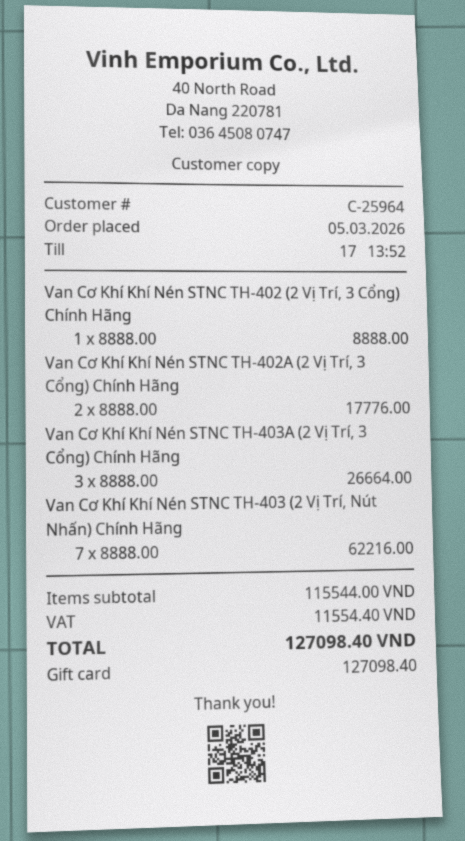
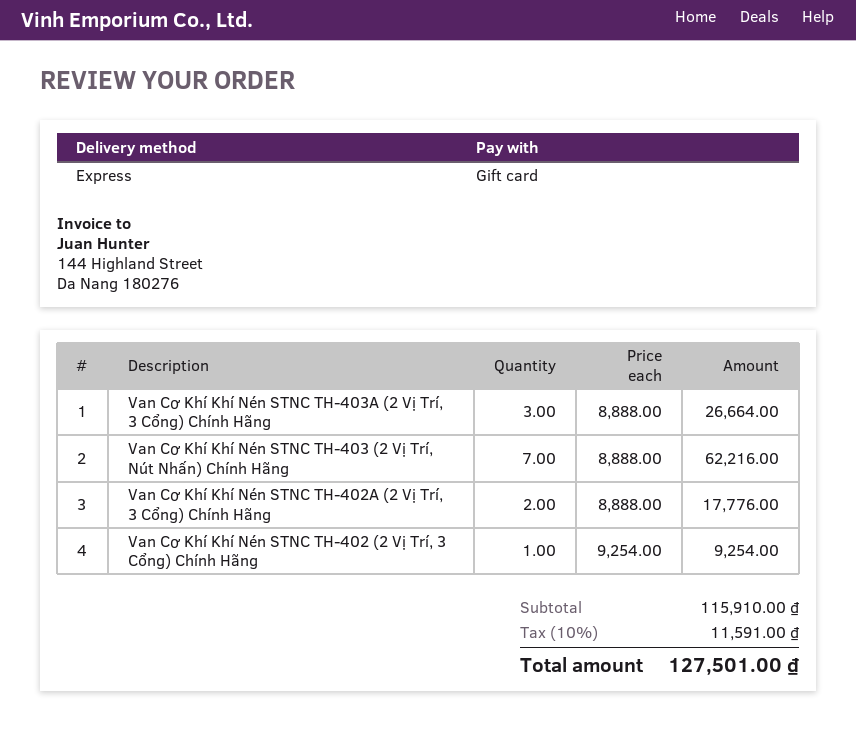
Van Cơ Khí Khí Nén STNC TH-402 (2 Vị Trí, 3 Cổng) Chính Hãng: 1 x 8888.00 = 8888.00 -> 1 x 9254.00 = 9254.00
subtotal: 115544.00 -> 115910.00
tax: 11554.40 -> 11591.00
total: 127098.40 -> 127501.00

